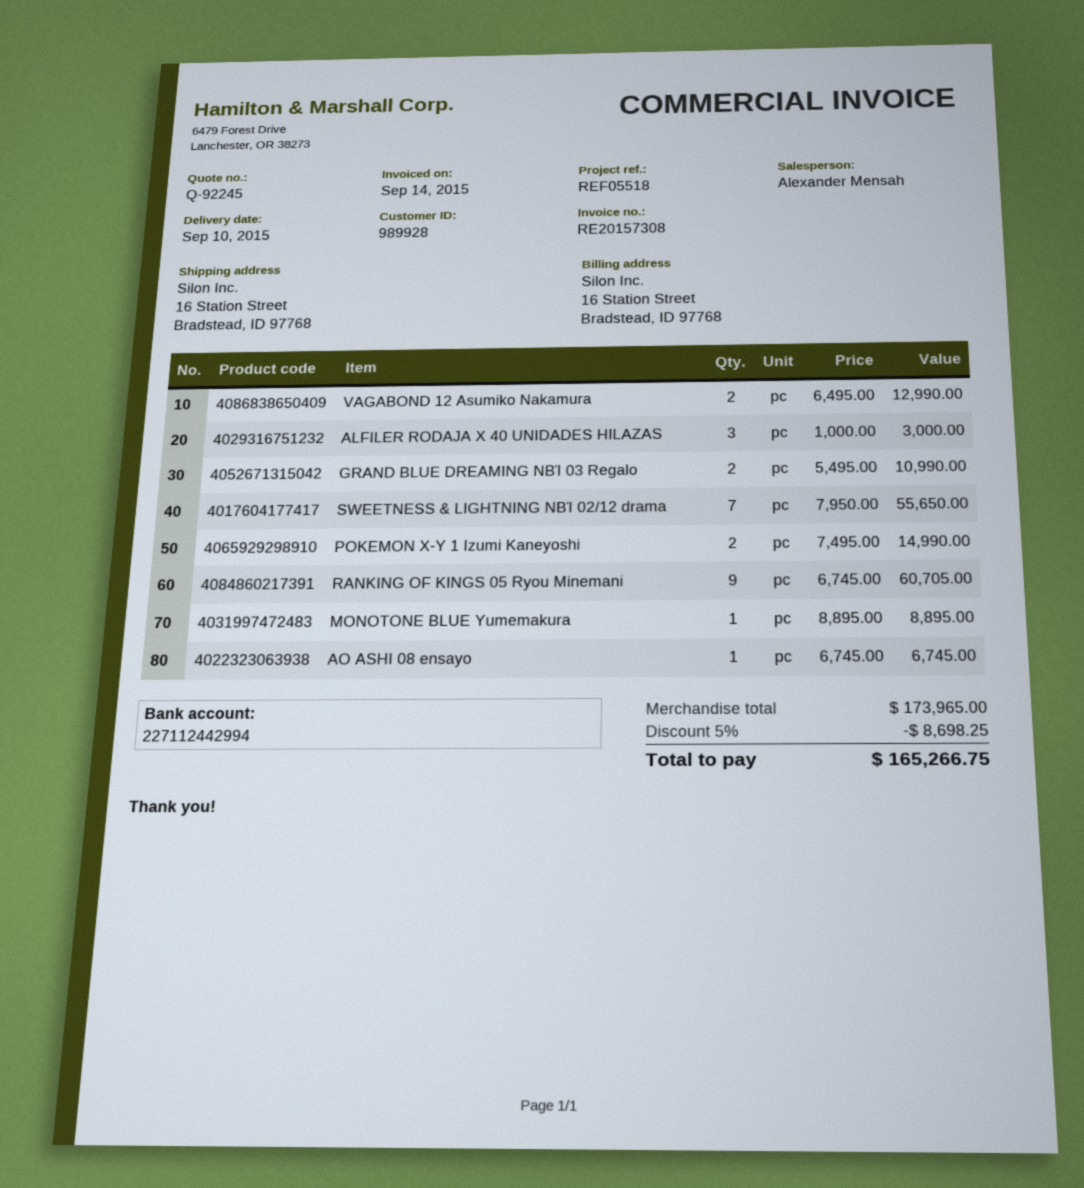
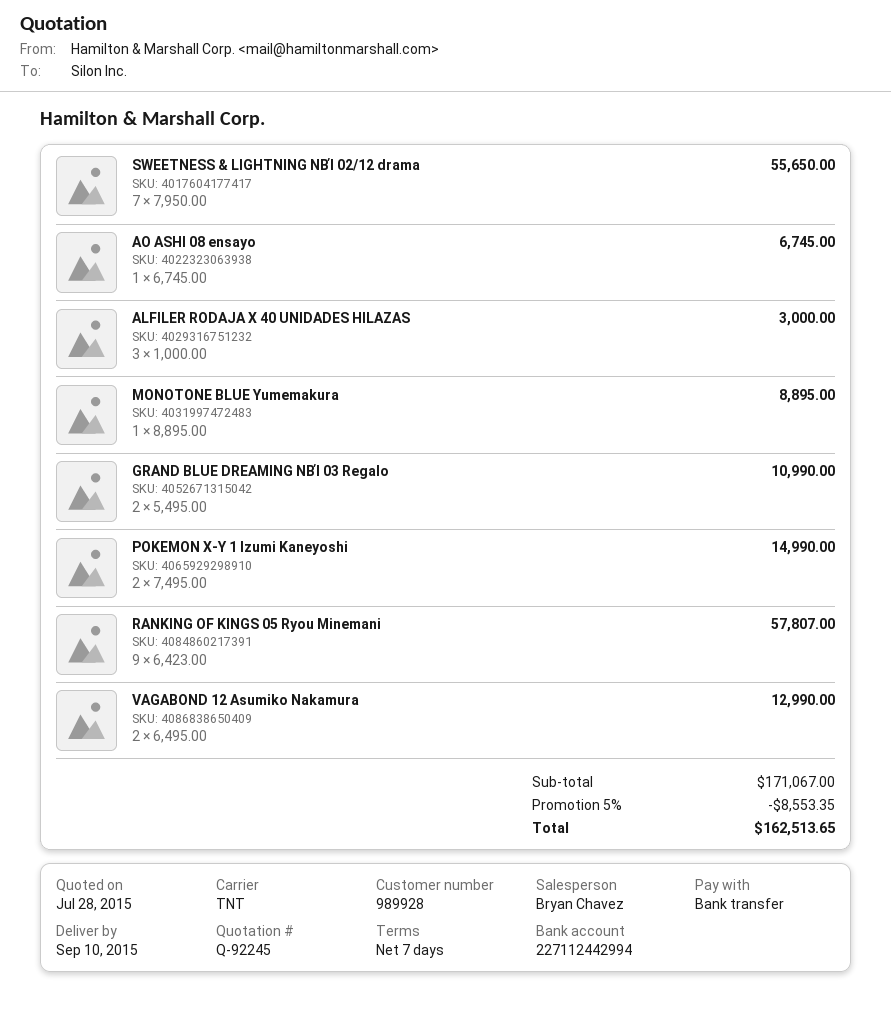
sales rep: Alexander Mensah -> Bryan Chavez
RANKING OF KINGS 05 Ryou Minemani: 9 x 6745.00 = 60705.00 -> 9 x 6423.00 = 57807.00
subtotal: 173965.00 -> 171067.00
discount: 5% = 8698.25 -> 5% = 8553.35
total: 165266.75 -> 162513.65

